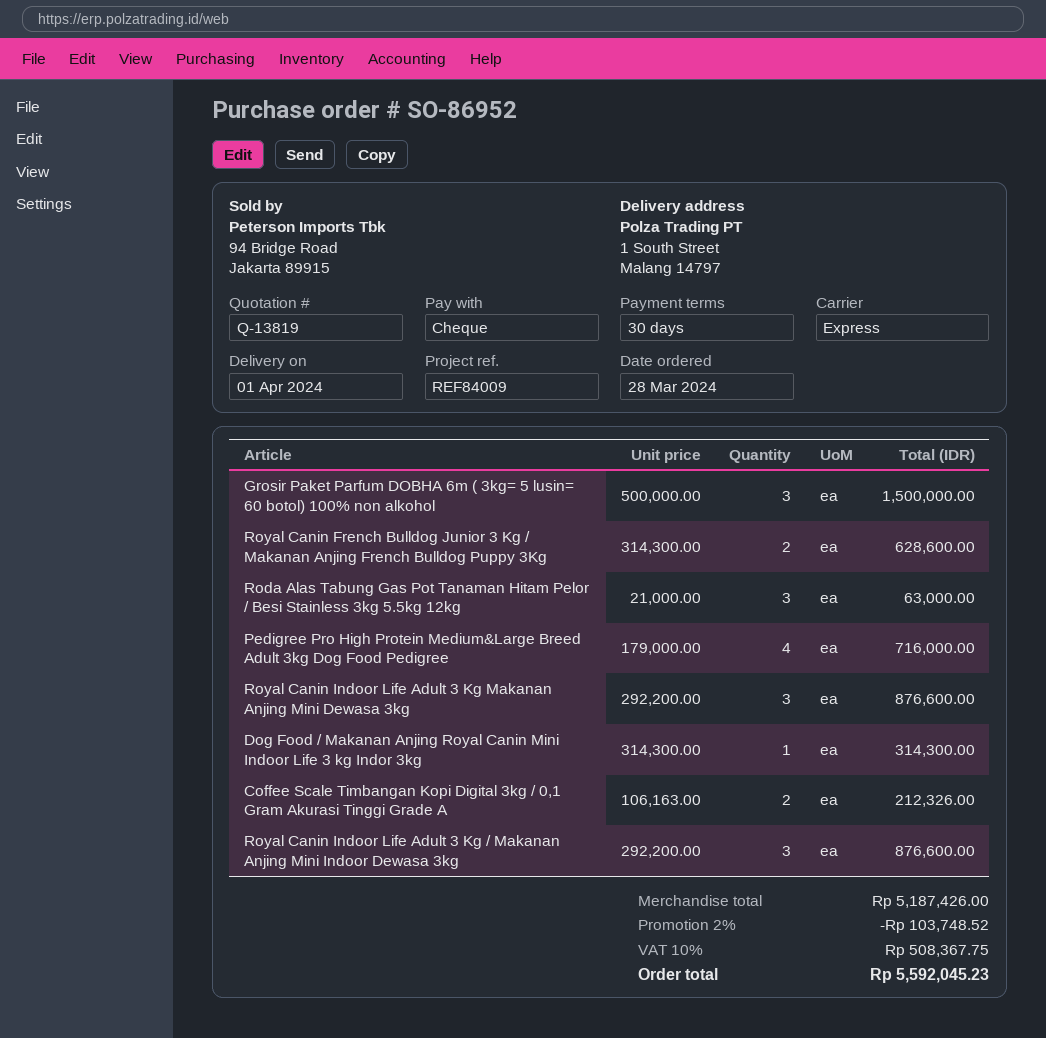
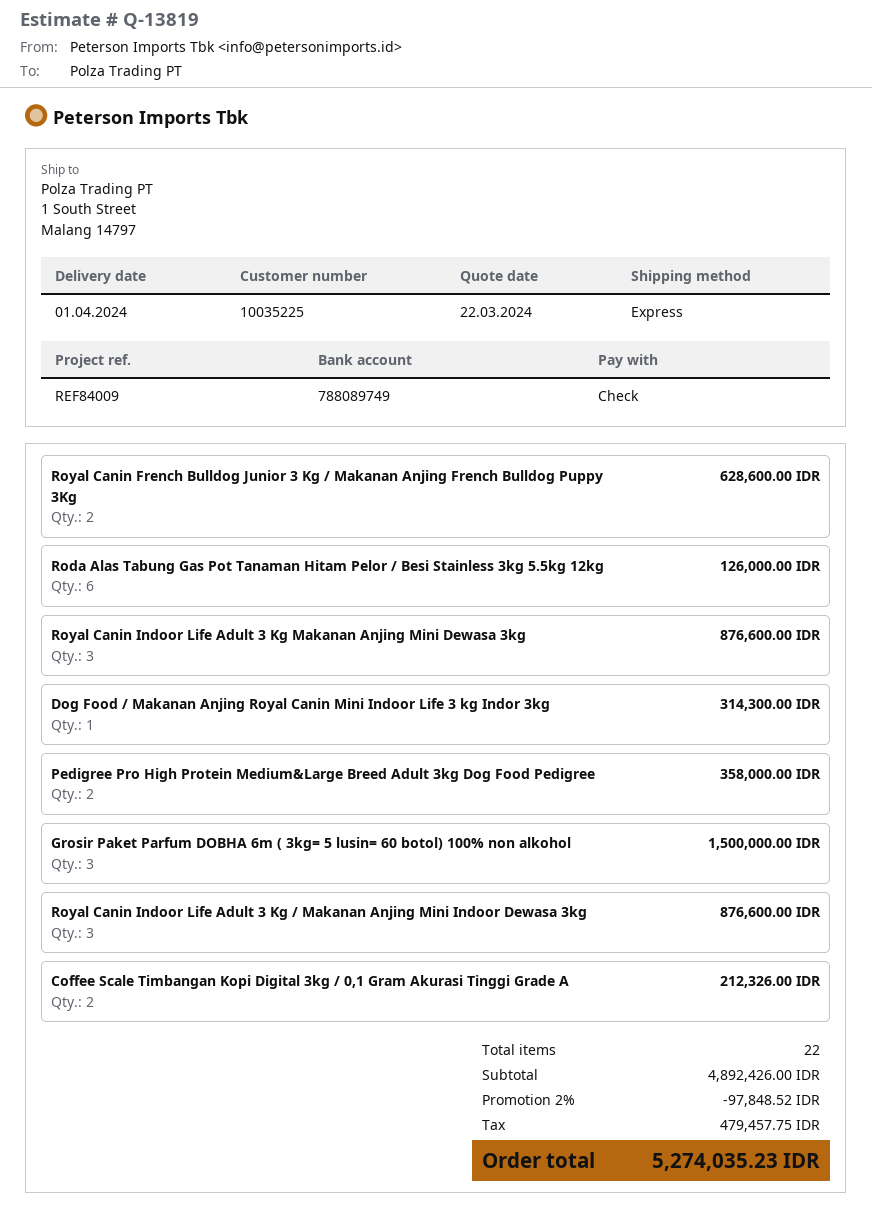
Roda Alas Tabung Gas Pot Tanaman Hitam Pelor / Besi Stainless 3kg 5.5kg 12kg: 3 for 63000.00 -> 6 for 126000.00
Pedigree Pro High Protein Medium&Large Breed Adult 3kg Dog Food Pedigree: 4 for 716000.00 -> 2 for 358000.00
subtotal: 5187426.00 -> 4892426.00
discount: 2% = 103748.52 -> 2% = 97848.52
tax: 508367.75 -> 479457.75
total: 5592045.23 -> 5274035.23

